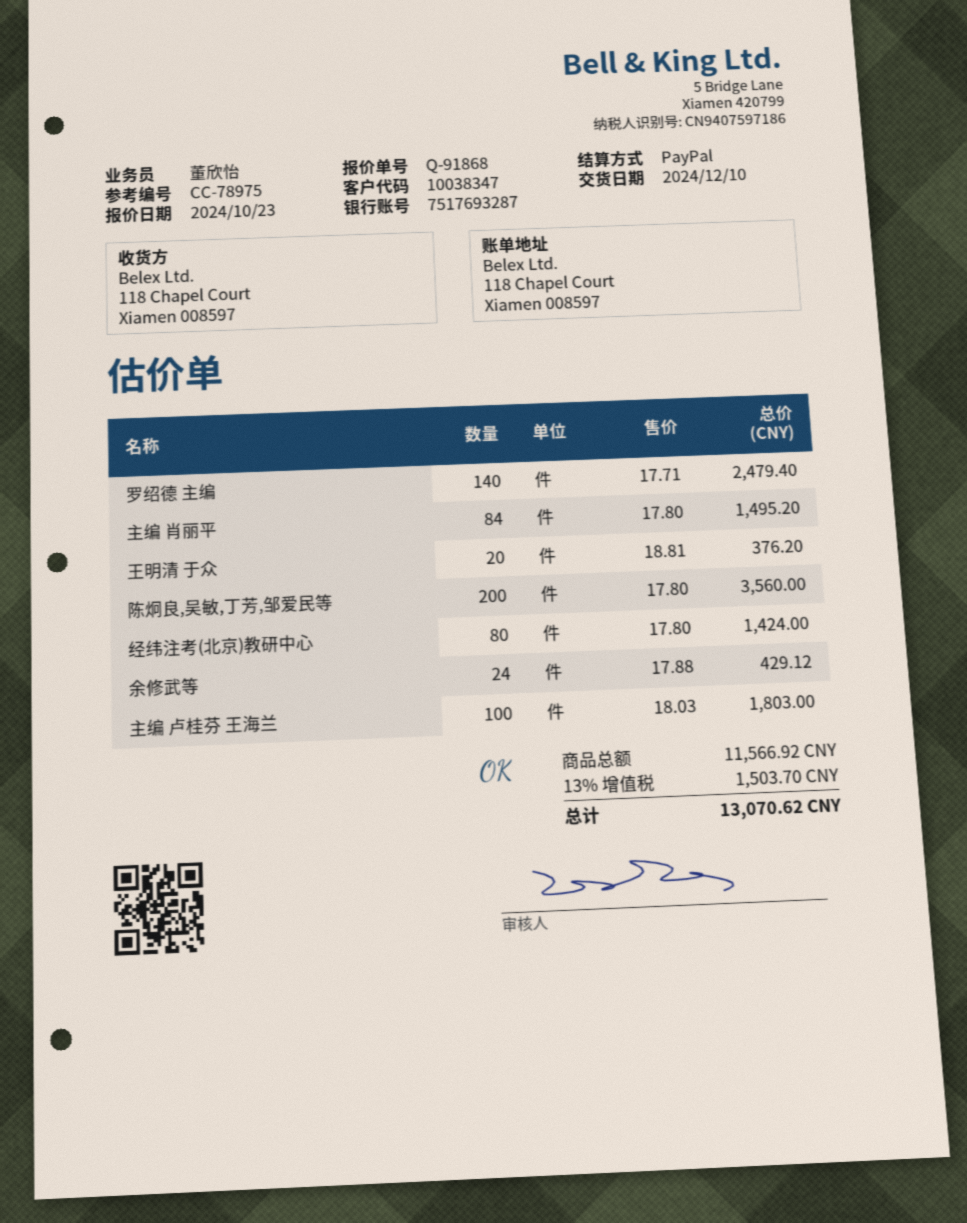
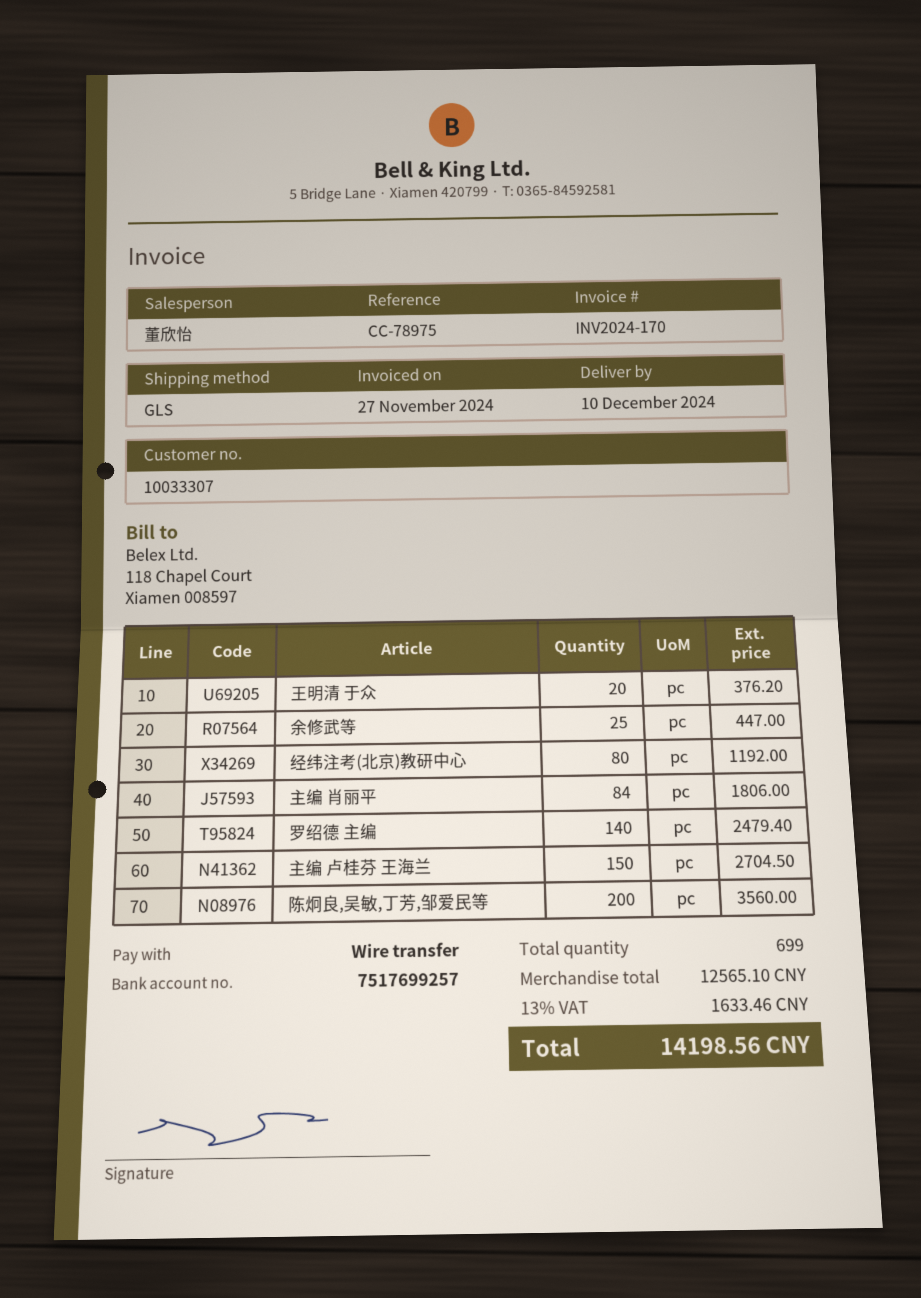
customer number: 10038347 -> 10033307
payment method: PayPal -> bank transfer
bank account: 7517693287 -> 7517699257
主编 肖丽平: 84 for 1495.20 -> 84 for 1806.00
经纬注考(北京)教研中心: 80 for 1424.00 -> 80 for 1192.00
余修武等: 24 for 429.12 -> 25 for 447.00
主编 卢桂芬 王海兰: 100 for 1803.00 -> 150 for 2704.50
subtotal: 11566.92 -> 12565.10
tax: 13% = 1503.70 -> 13% = 1633.46
total: 13070.62 -> 14198.56

